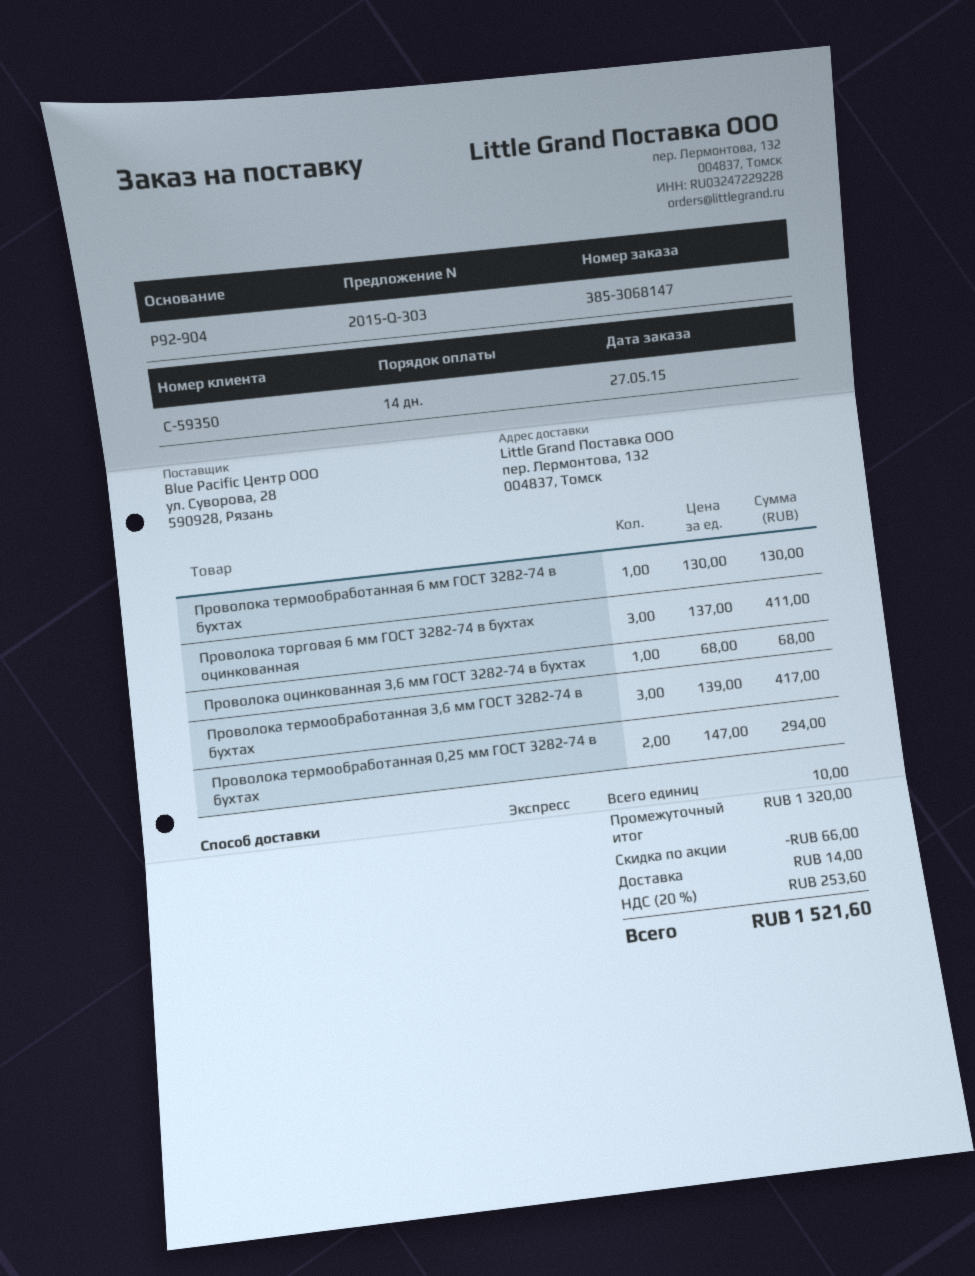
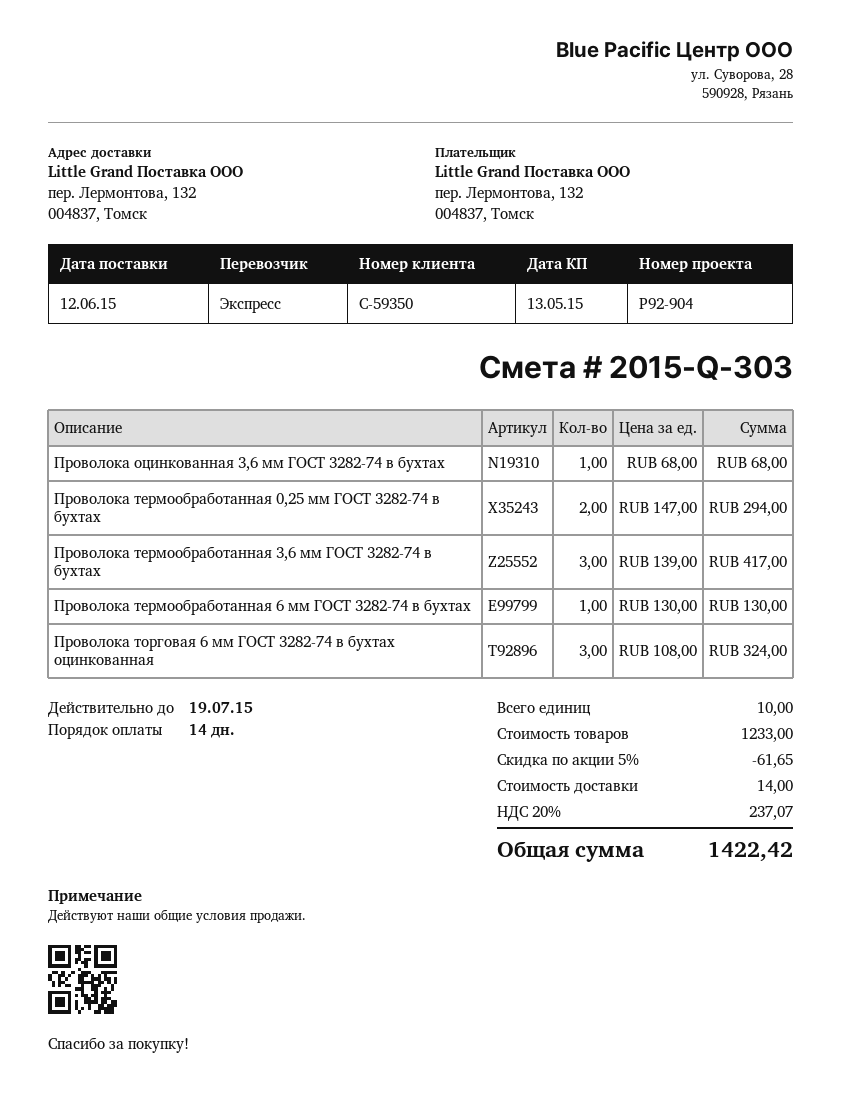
Проволока торговая 6 мм ГОСТ 3282-74 в бухтах оцинкованная: 3 x 137.00 = 411.00 -> 3 x 108.00 = 324.00
subtotal: 1320.00 -> 1233.00
discount: 66.00 -> 61.65
tax: 20% = 253.60 -> 20% = 237.07
total: 1521.60 -> 1422.42

